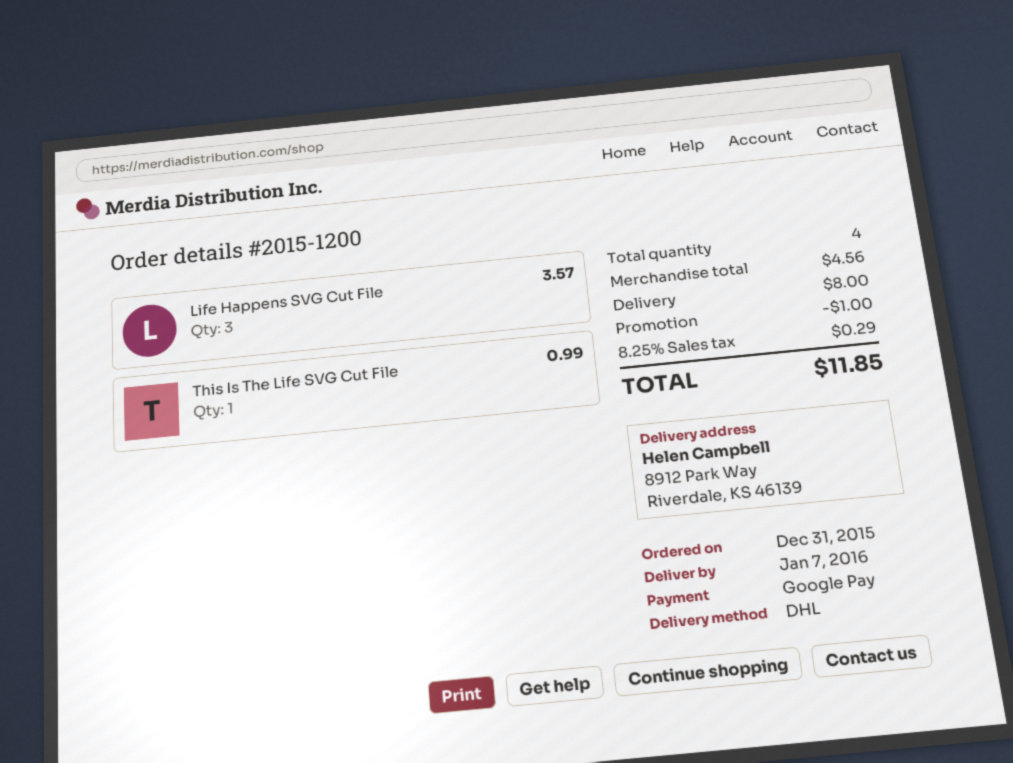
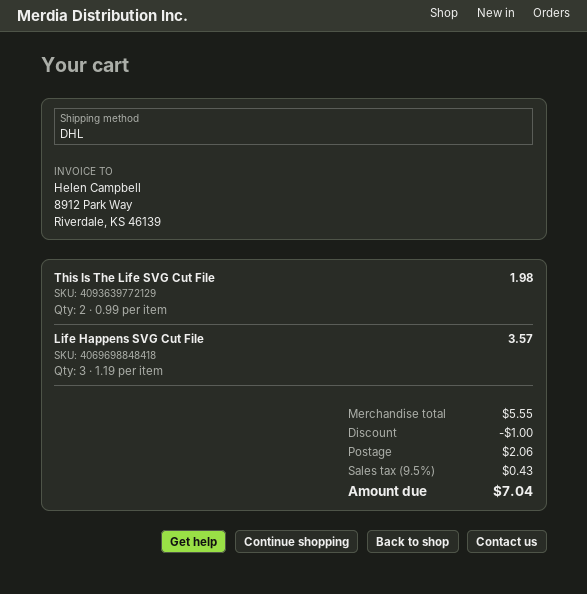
This Is The Life SVG Cut File: 1 for 0.99 -> 2 for 1.98
subtotal: 4.56 -> 5.55
shipping: 8.00 -> 2.06
tax: 8.25% = 0.29 -> 9.5% = 0.43
total: 11.85 -> 7.04

